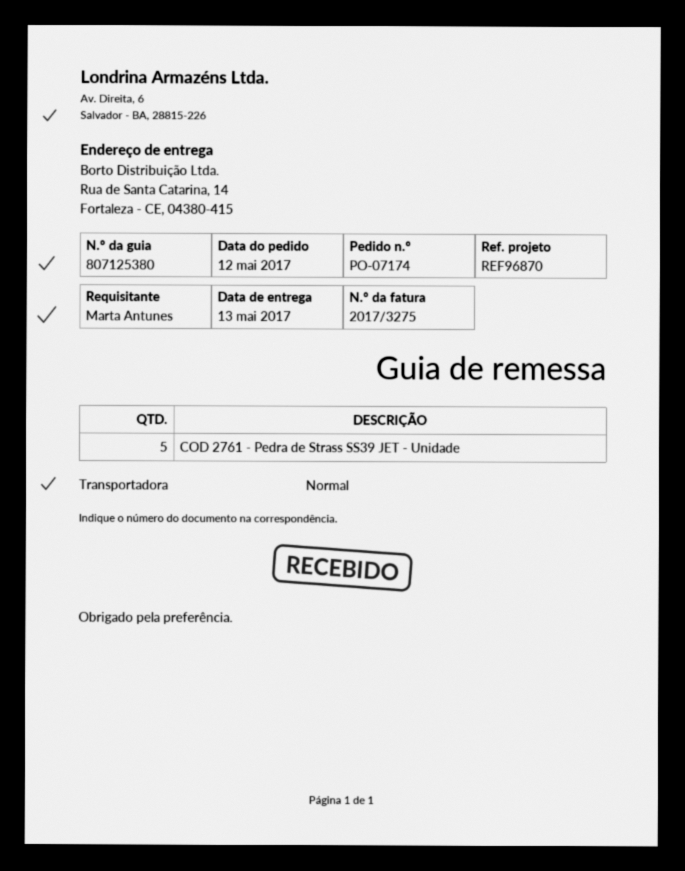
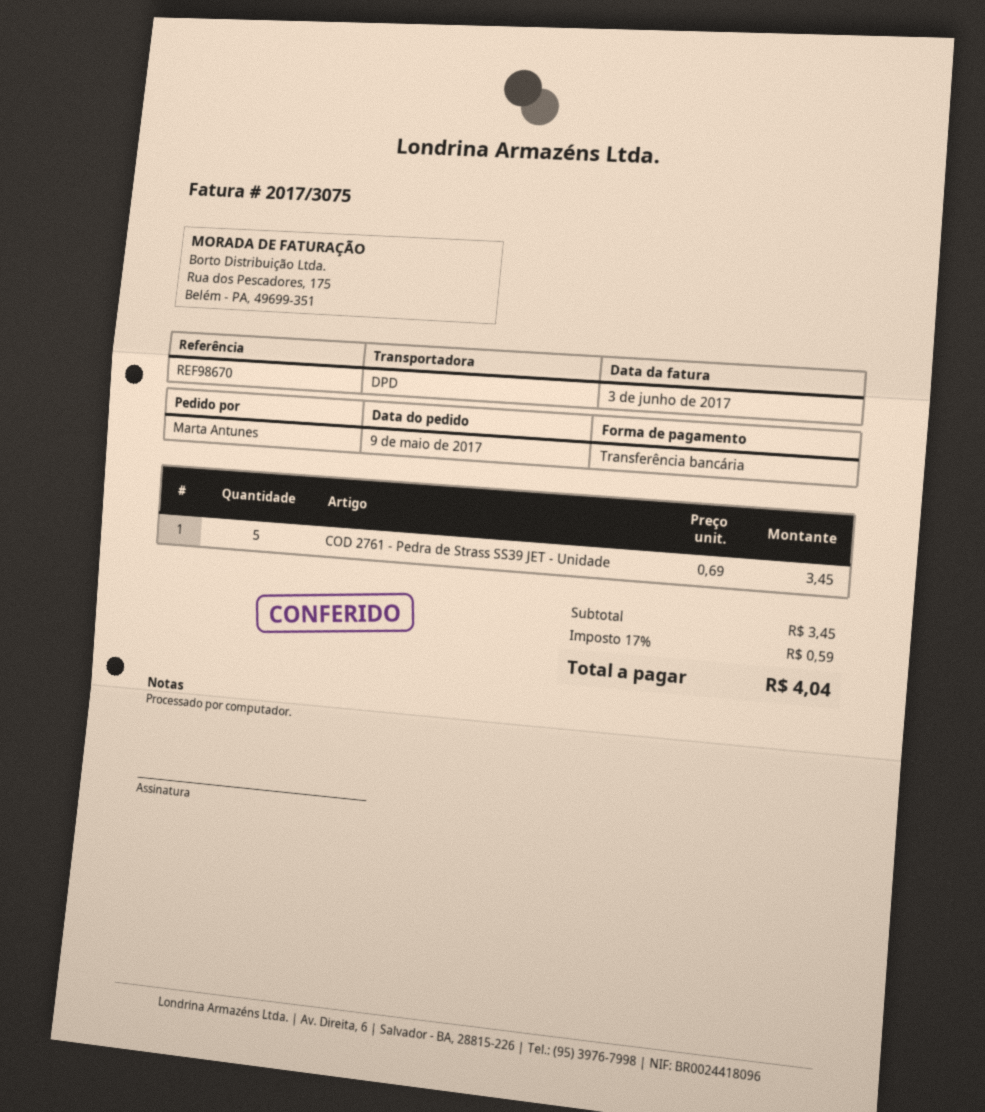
order date: 2017-05-12 -> 2017-05-09
invoice number: 2017/3275 -> 2017/3075
reference: REF96870 -> REF98670
shipping method: standard -> DPD

